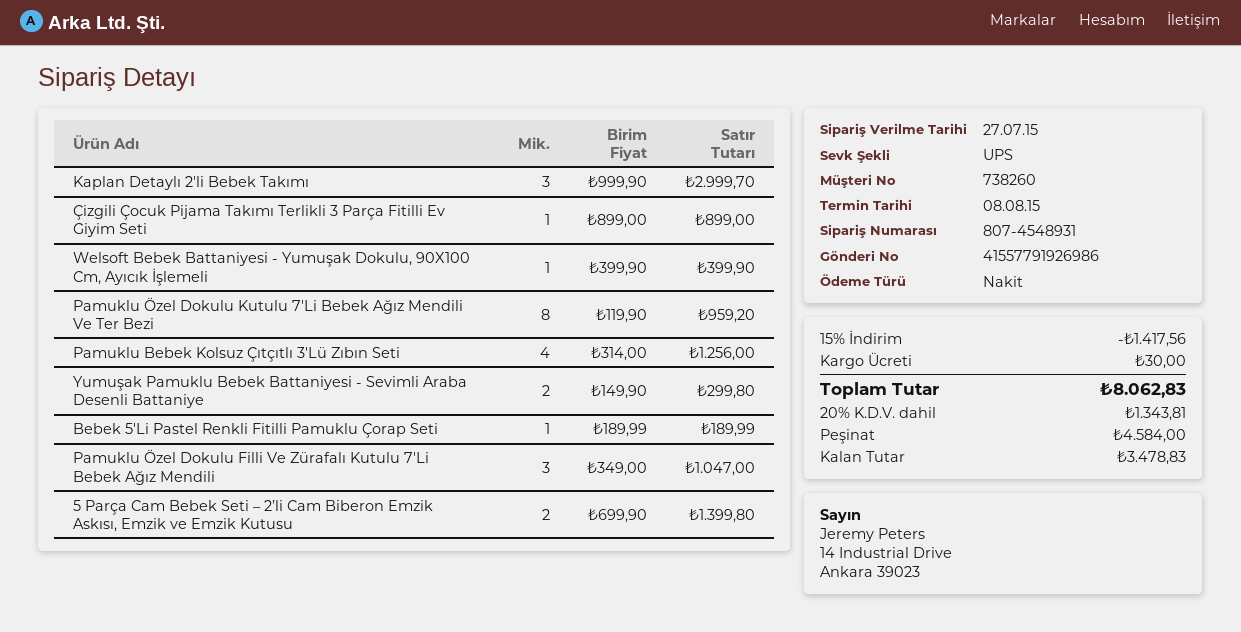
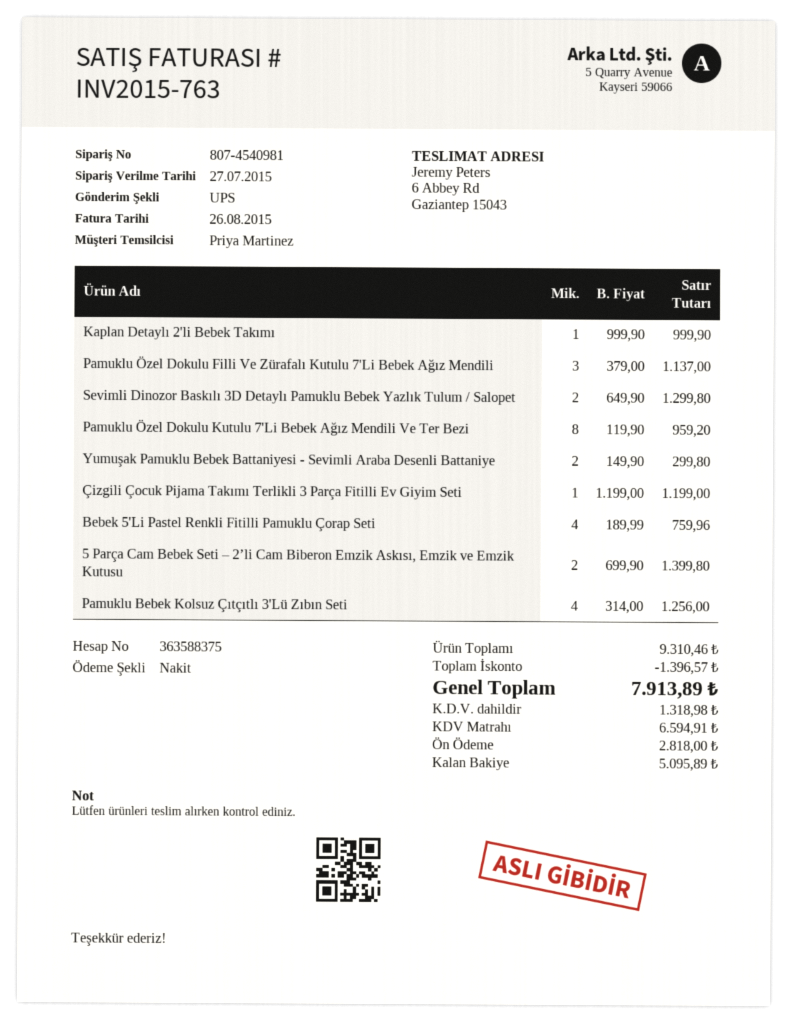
order number: 807-4548931 -> 807-4540981
Kaplan Detaylı 2'li Bebek Takımı: 3 x 999.90 = 2999.70 -> 1 x 999.90 = 999.90
Çizgili Çocuk Pijama Takımı Terlikli 3 Parça Fitilli Ev Giyim Seti: 1 x 899.00 = 899.00 -> 1 x 1199.00 = 1199.00
Welsoft Bebek Battaniyesi - Yumuşak Dokulu, 90X100 Cm, Ayıcık İşlemeli: 1 x 399.90 = 399.90 -> none
Bebek 5'Li Pastel Renkli Fitilli Pamuklu Çorap Seti: 1 x 189.99 = 189.99 -> 4 x 189.99 = 759.96
Pamuklu Özel Dokulu Filli Ve Zürafalı Kutulu 7'Li Bebek Ağız Mendili: 3 x 349.00 = 1047.00 -> 3 x 379.00 = 1137.00
Sevimli Dinozor Baskılı 3D Detaylı Pamuklu Bebek Yazlık Tulum / Salopet: none -> 2 x 649.90 = 1299.80
discount: 1417.56 -> 1396.57
shipping: 30.00 -> none
tax: 1343.81 -> 1318.98
total: 8062.83 -> 7913.89
deposit: 4584.00 -> 2818.00
balance: 3478.83 -> 5095.89

